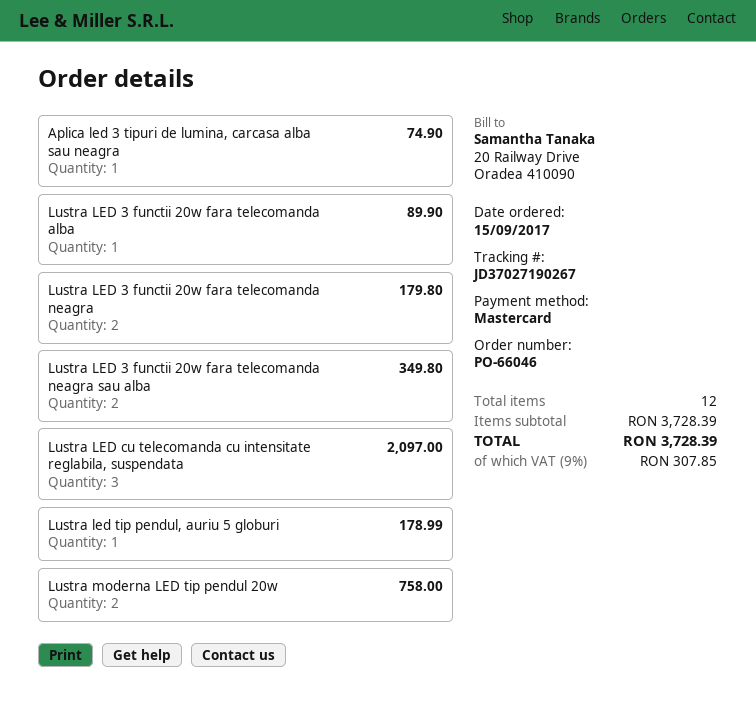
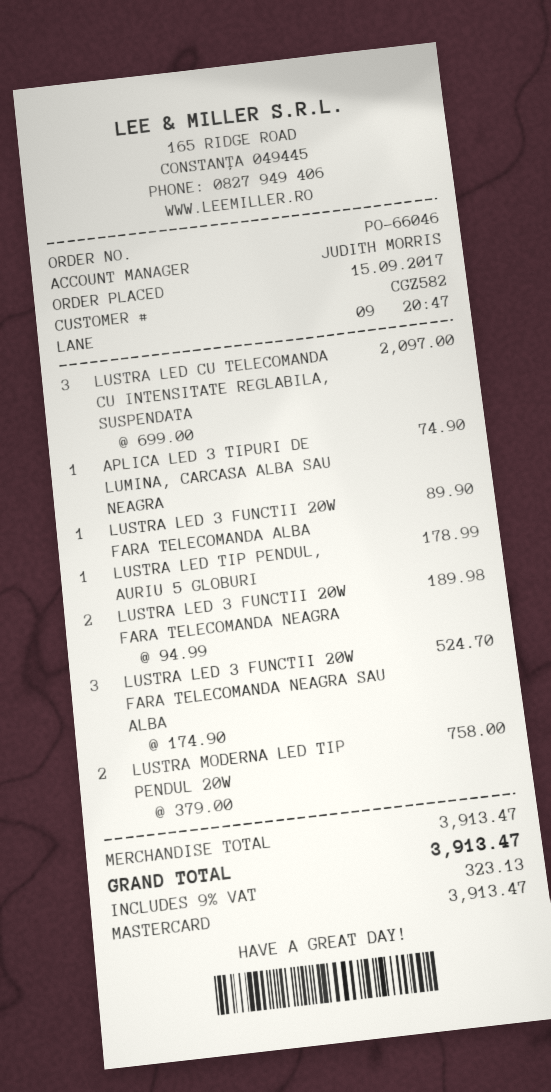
Lustra LED 3 functii 20w fara telecomanda neagra: 2 for 179.80 -> 2 for 189.98
Lustra LED 3 functii 20w fara telecomanda neagra sau alba: 2 for 349.80 -> 3 for 524.70
subtotal: 3728.39 -> 3913.47
tax: 9% = 307.85 -> 9% = 323.13
total: 3728.39 -> 3913.47

